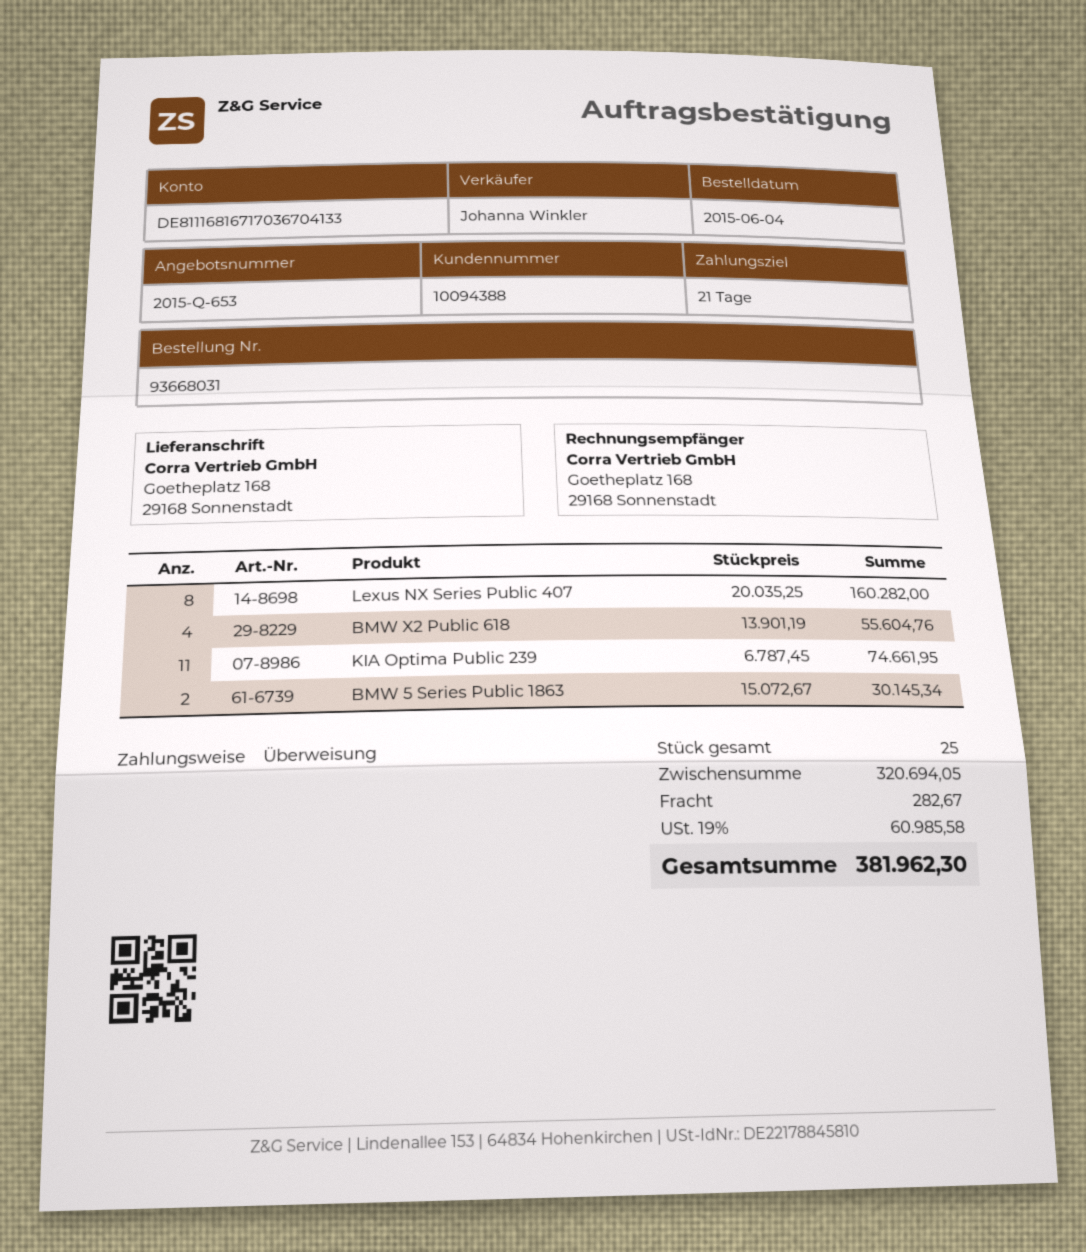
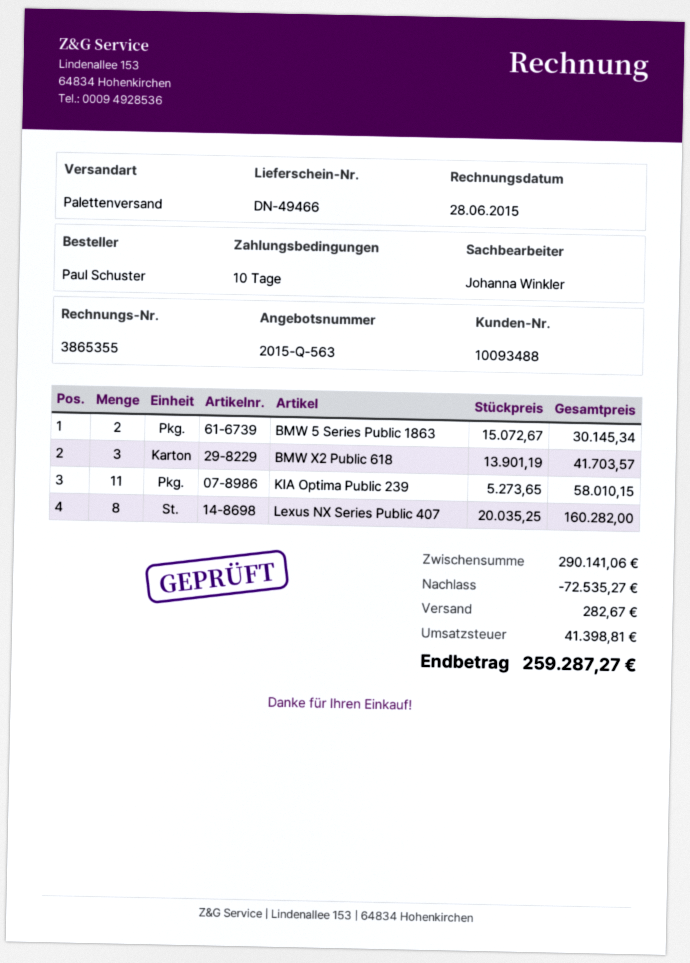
quote number: 2015-Q-653 -> 2015-Q-563
payment terms: 21 days -> 10 days
customer number: 10094388 -> 10093488
BMW X2 Public 618: 4 x 13901.19 = 55604.76 -> 3 x 13901.19 = 41703.57
KIA Optima Public 239: 11 x 6787.45 = 74661.95 -> 11 x 5273.65 = 58010.15
subtotal: 320694.05 -> 290141.06
discount: none -> 72535.27
tax: 60985.58 -> 41398.81
total: 381962.30 -> 259287.27

